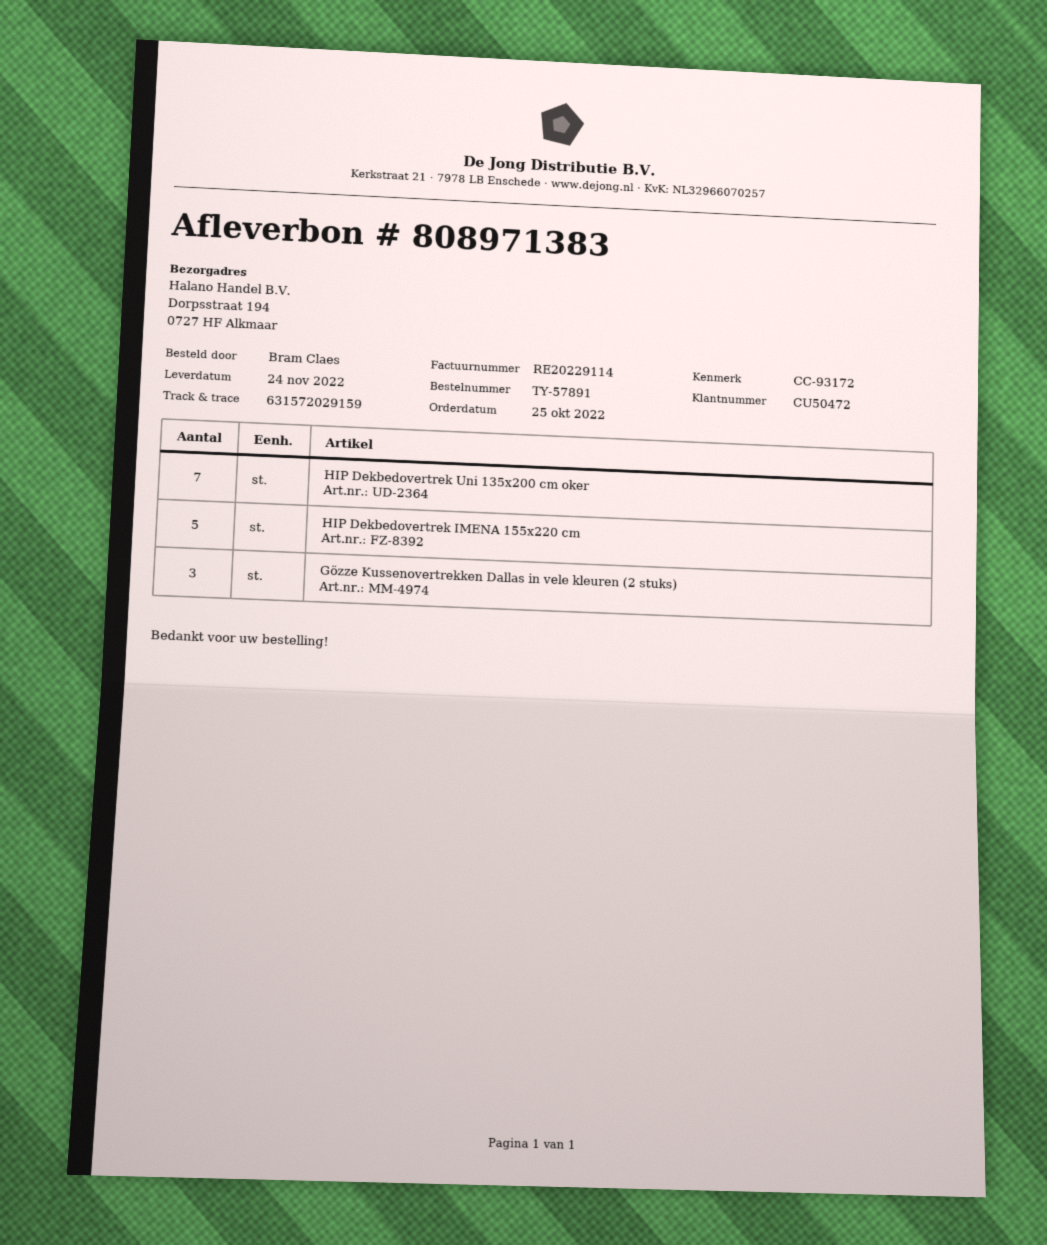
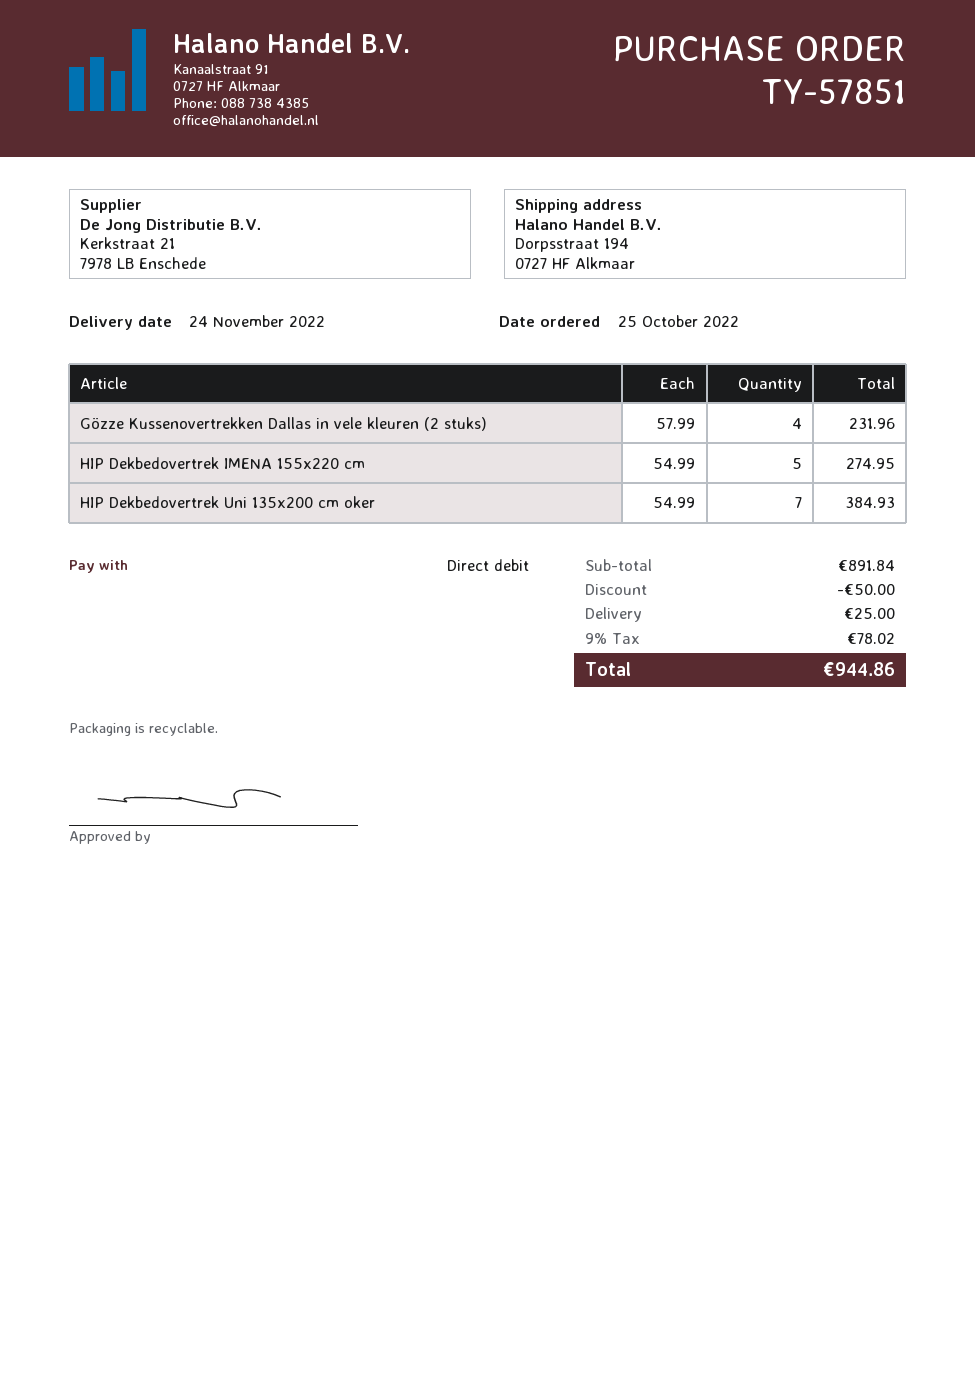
order number: TY-57891 -> TY-57851
Gözze Kussenovertrekken Dallas in vele kleuren (2 stuks): 3 -> 4

